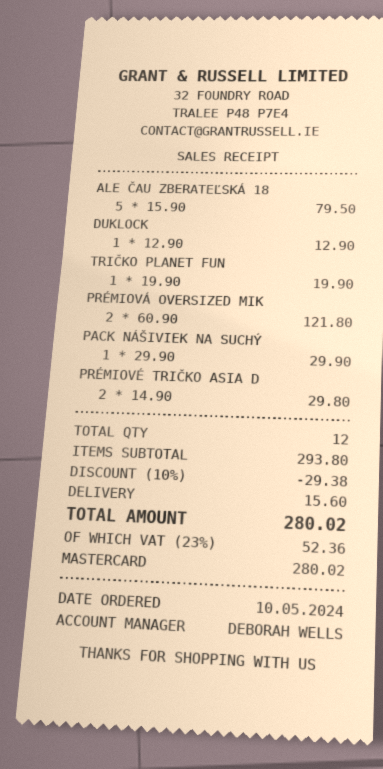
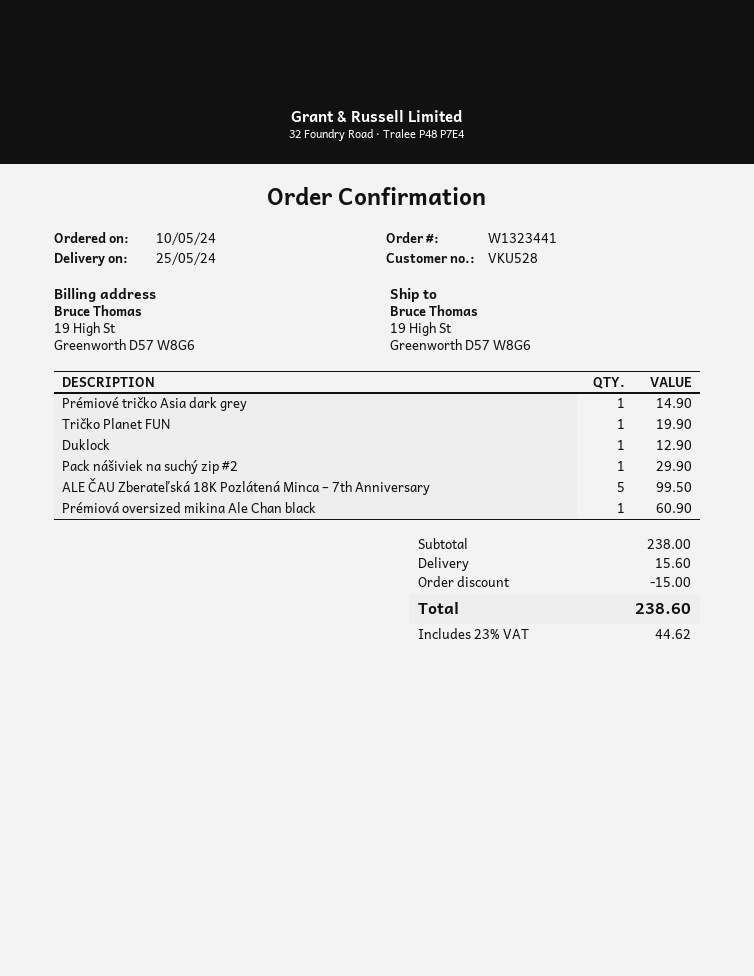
ALE ČAU ZBERATEĽSKÁ 18: 5 for 79.50 -> 5 for 99.50
PRÉMIOVÁ OVERSIZED MIK: 2 for 121.80 -> 1 for 60.90
PRÉMIOVÉ TRIČKO ASIA D: 2 for 29.80 -> 1 for 14.90
subtotal: 293.80 -> 238.00
discount: 29.38 -> 15.00
tax: 23% = 52.36 -> 23% = 44.62
total: 280.02 -> 238.60

